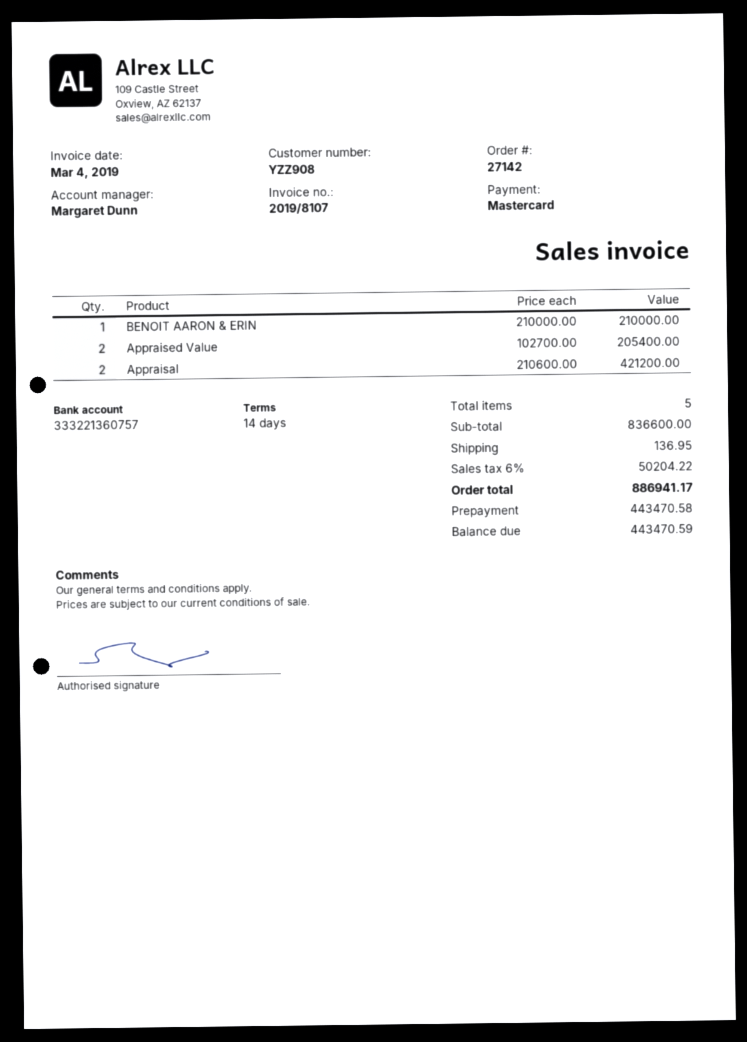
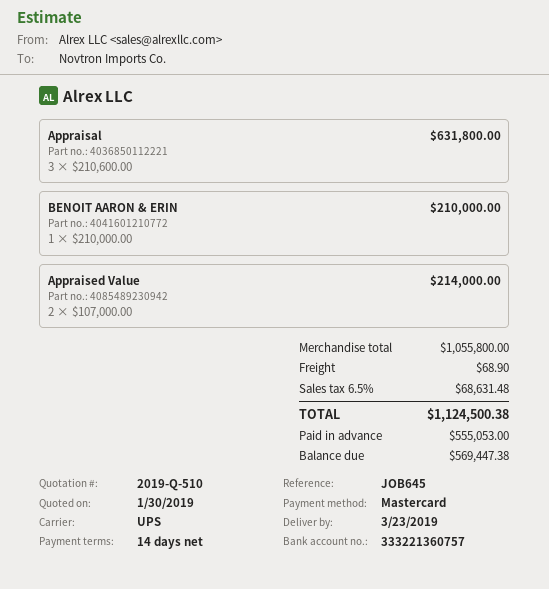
Appraised Value: 2 x 102700.00 = 205400.00 -> 2 x 107000.00 = 214000.00
Appraisal: 2 x 210600.00 = 421200.00 -> 3 x 210600.00 = 631800.00
subtotal: 836600.00 -> 1055800.00
shipping: 136.95 -> 68.90
tax: 6% = 50204.22 -> 6.5% = 68631.48
total: 886941.17 -> 1124500.38
deposit: 443470.58 -> 555053.00
balance: 443470.59 -> 569447.38

